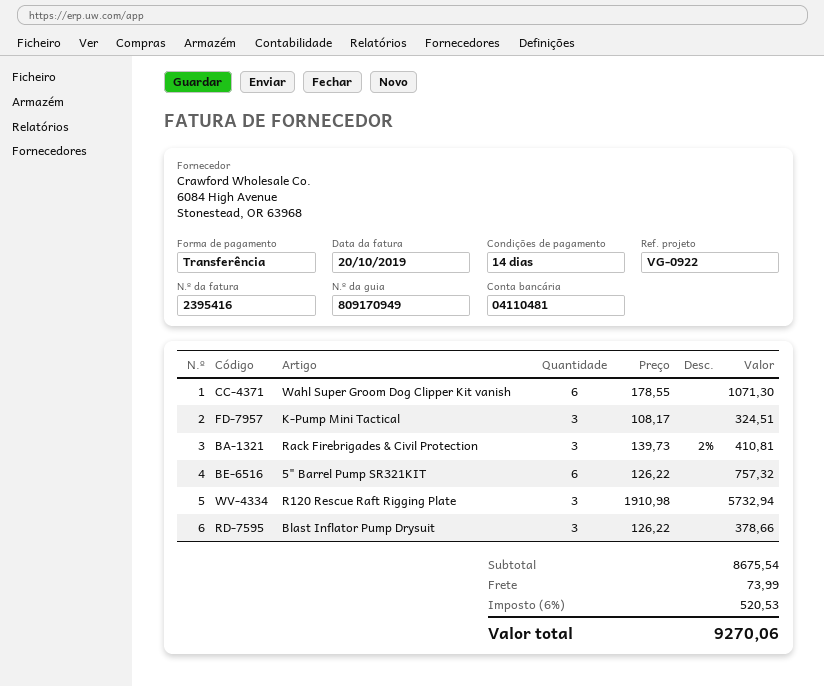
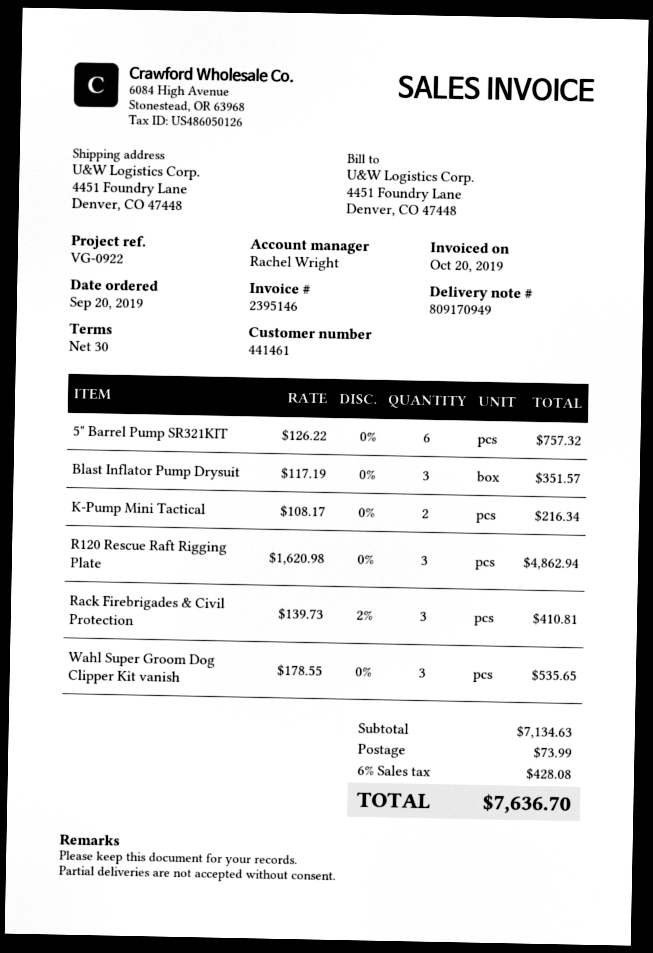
invoice number: 2395416 -> 2395146
payment terms: 14 days -> 30 days
Wahl Super Groom Dog Clipper Kit vanish: 6 x 178.55 = 1071.30 -> 3 x 178.55 = 535.65
K-Pump Mini Tactical: 3 x 108.17 = 324.51 -> 2 x 108.17 = 216.34
R120 Rescue Raft Rigging Plate: 3 x 1910.98 = 5732.94 -> 3 x 1620.98 = 4862.94
Blast Inflator Pump Drysuit: 3 x 126.22 = 378.66 -> 3 x 117.19 = 351.57
subtotal: 8675.54 -> 7134.63
tax: 6% = 520.53 -> 6% = 428.08
total: 9270.06 -> 7636.70

